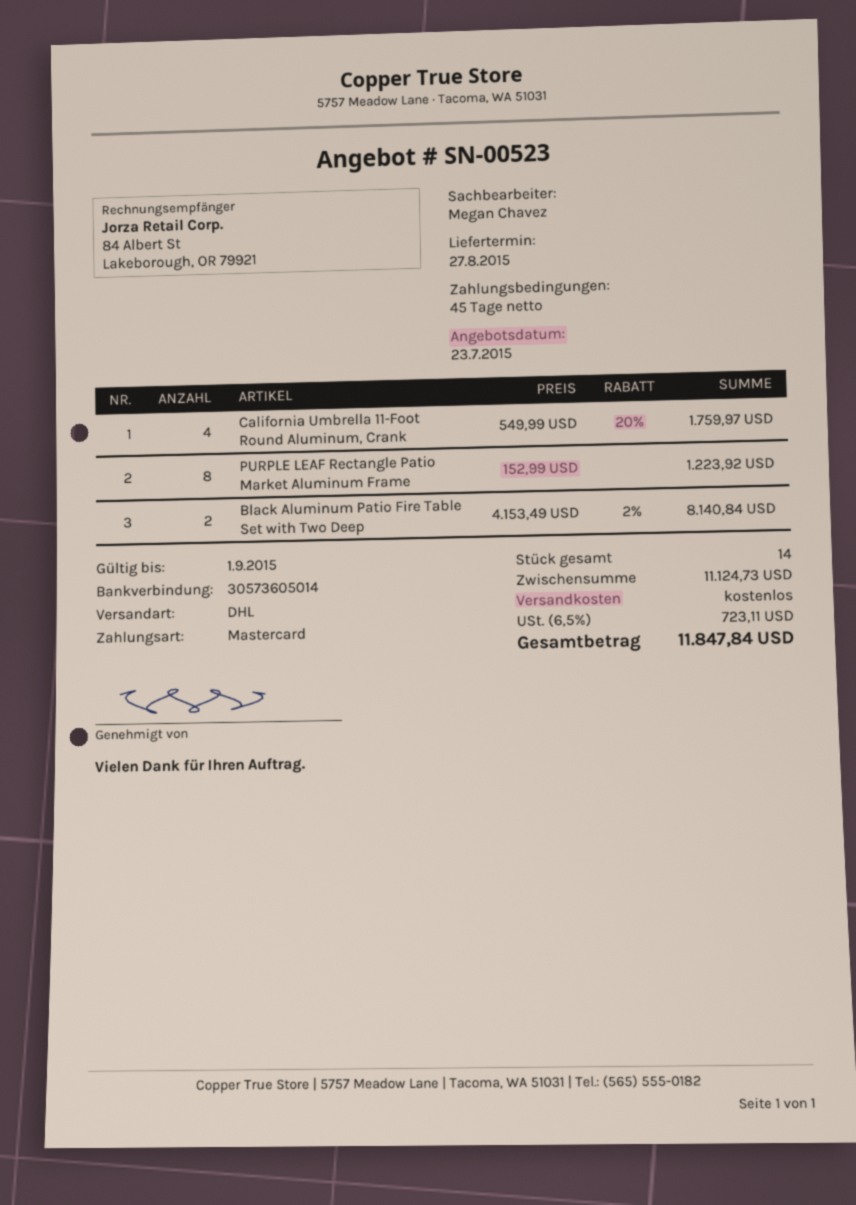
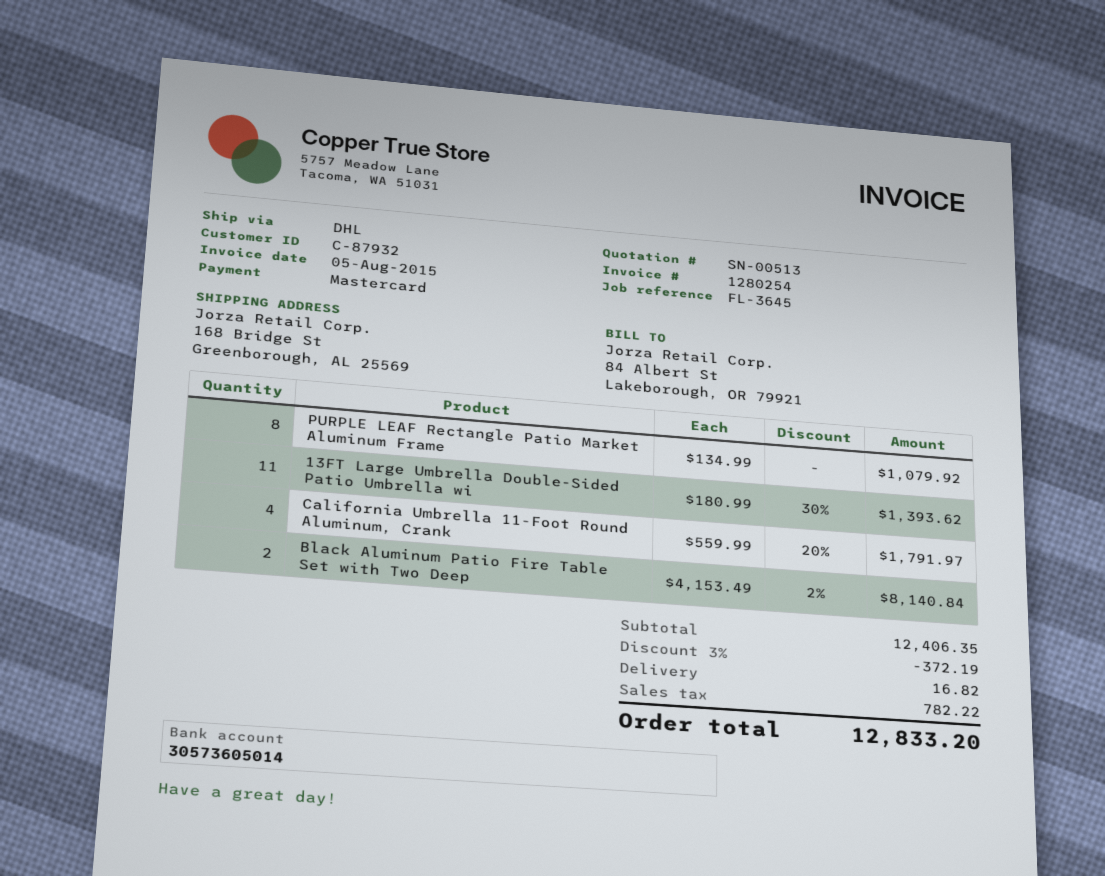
quote number: SN-00523 -> SN-00513
California Umbrella 11-Foot Round Aluminum, Crank: 4 x 549.99 - 20% = 1759.97 -> 4 x 559.99 - 20% = 1791.97
PURPLE LEAF Rectangle Patio Market Aluminum Frame: 8 x 152.99 = 1223.92 -> 8 x 134.99 = 1079.92
13FT Large Umbrella Double-Sided Patio Umbrella wi: none -> 11 x 180.99 - 30% = 1393.62
subtotal: 11124.73 -> 12406.35
discount: none -> 3% = 372.19
shipping: 0.00 -> 16.82
tax: 723.11 -> 782.22
total: 11847.84 -> 12833.20

